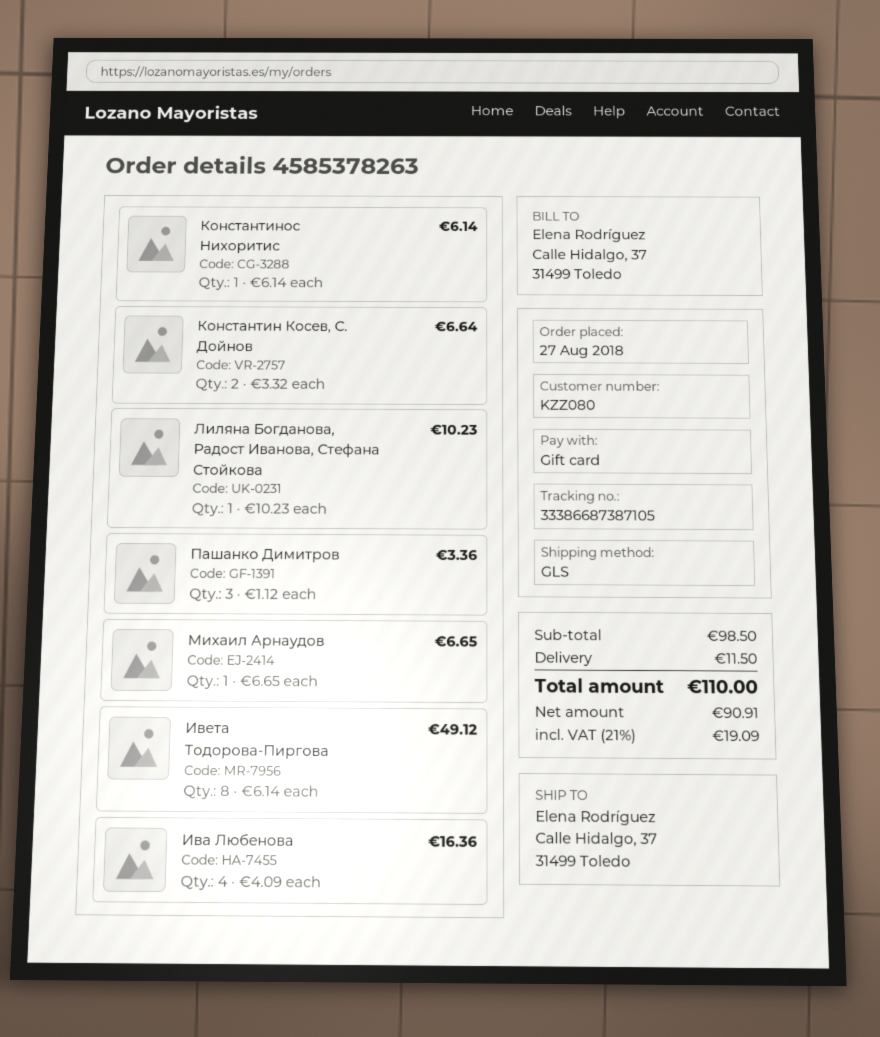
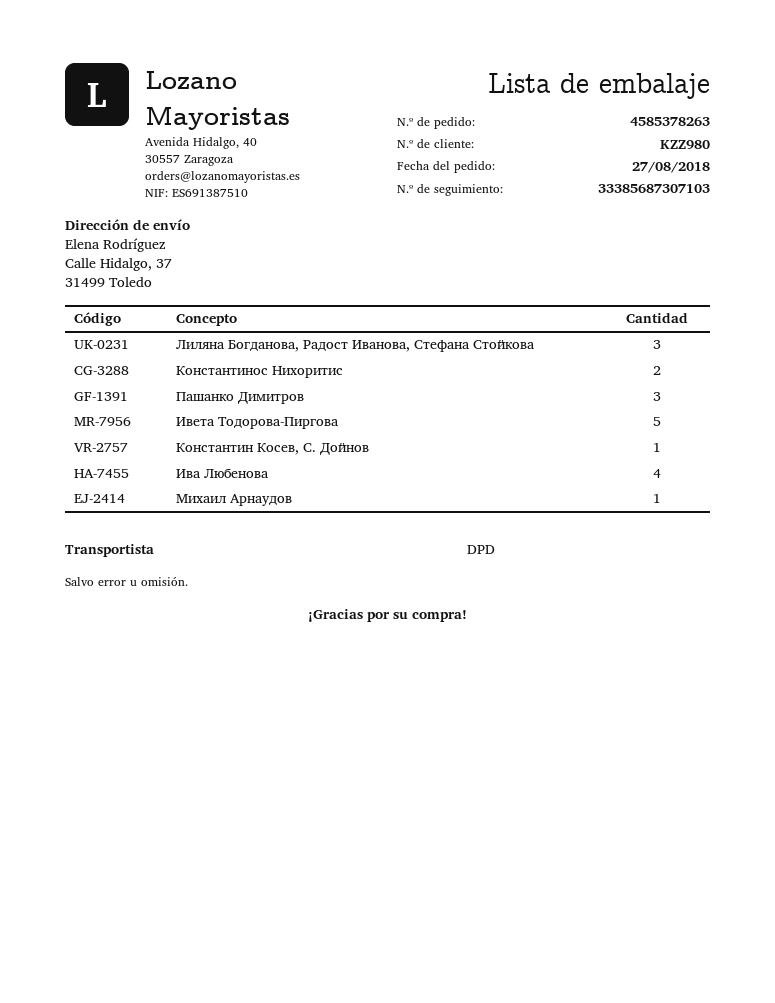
customer number: KZZ080 -> KZZ980
shipping method: GLS -> DPD
tracking number: 33386687387105 -> 33385687307103
Константинос Нихоритис: 1 -> 2
Константин Косев, С. Дойнов: 2 -> 1
Лиляна Богданова, Радост Иванова, Стефана Стойкова: 1 -> 3
Ивета Тодорова-Пиргова: 8 -> 5

